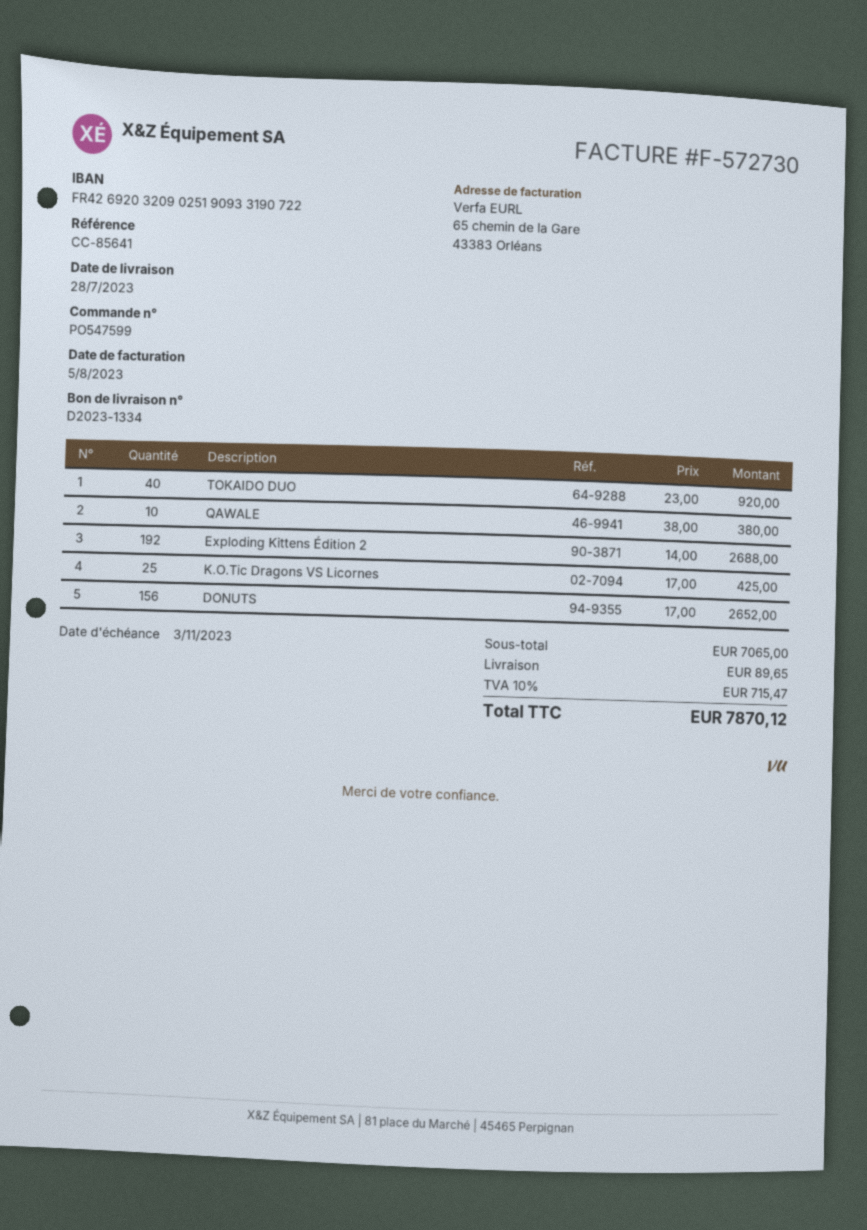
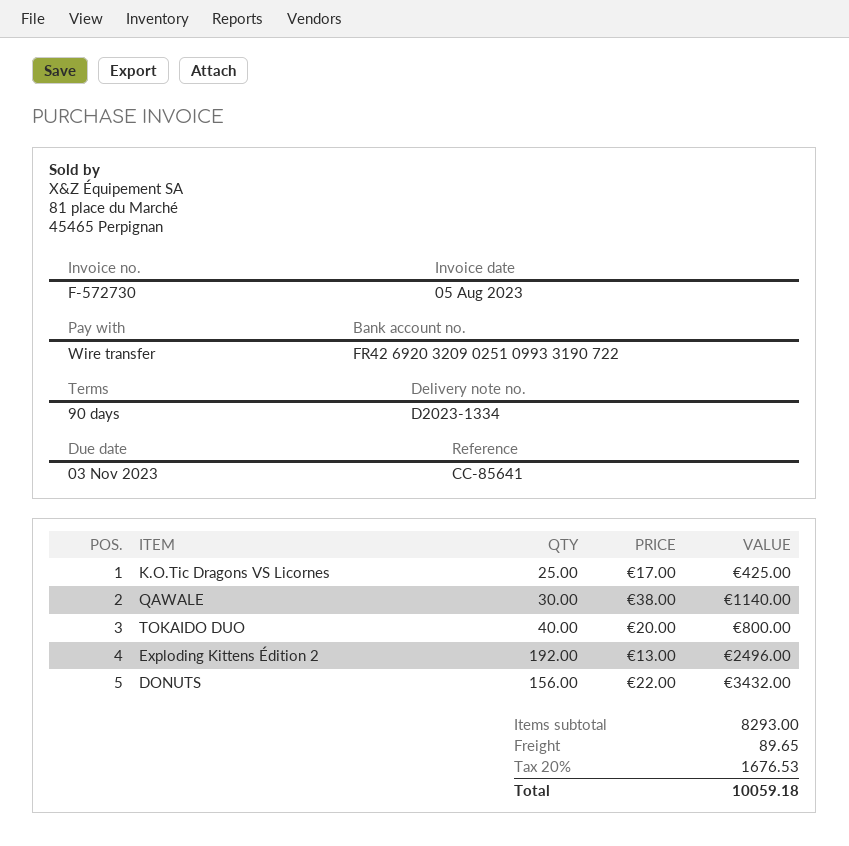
bank account: FR4269203209025190933190722 -> FR4269203209025109933190722
TOKAIDO DUO: 40 x 23.00 = 920.00 -> 40 x 20.00 = 800.00
QAWALE: 10 x 38.00 = 380.00 -> 30 x 38.00 = 1140.00
Exploding Kittens Édition 2: 192 x 14.00 = 2688.00 -> 192 x 13.00 = 2496.00
DONUTS: 156 x 17.00 = 2652.00 -> 156 x 22.00 = 3432.00
subtotal: 7065.00 -> 8293.00
tax: 10% = 715.47 -> 20% = 1676.53
total: 7870.12 -> 10059.18

